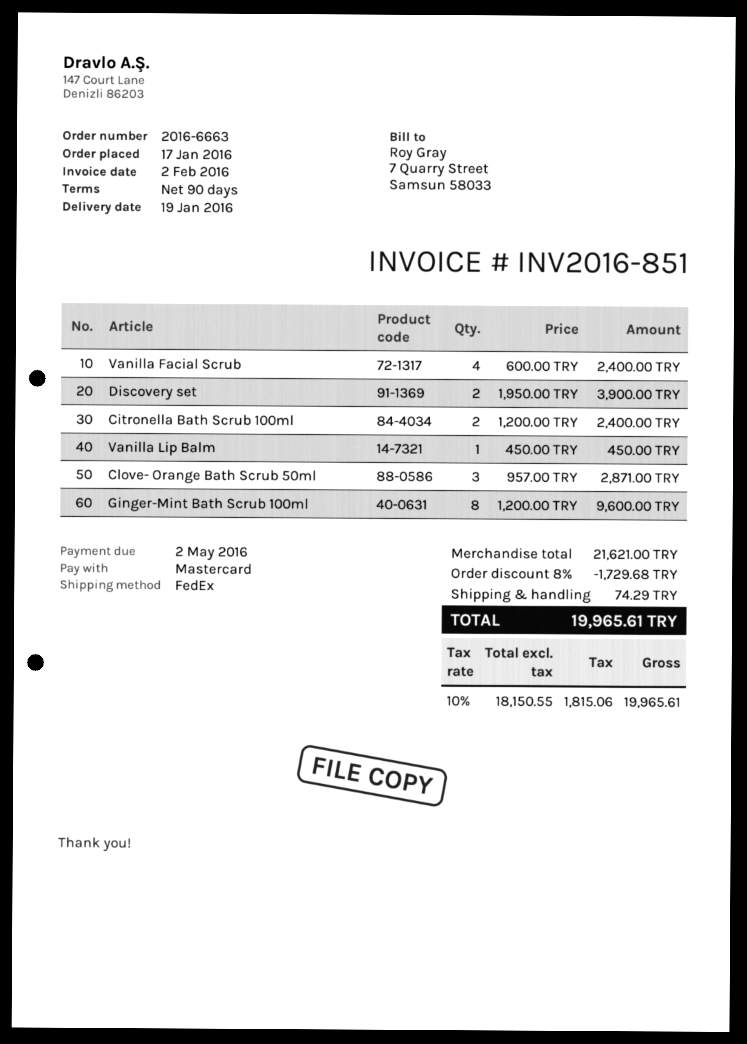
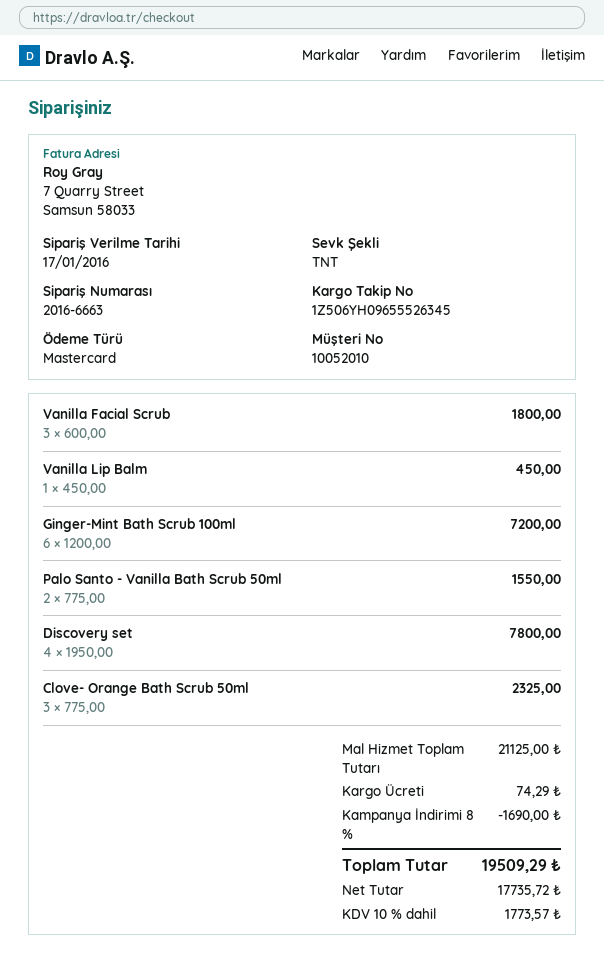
shipping method: FedEx -> TNT
Vanilla Facial Scrub: 4 x 600.00 = 2400.00 -> 3 x 600.00 = 1800.00
Discovery set: 2 x 1950.00 = 3900.00 -> 4 x 1950.00 = 7800.00
Citronella Bath Scrub 100ml: 2 x 1200.00 = 2400.00 -> none
Clove- Orange Bath Scrub 50ml: 3 x 957.00 = 2871.00 -> 3 x 775.00 = 2325.00
Ginger-Mint Bath Scrub 100ml: 8 x 1200.00 = 9600.00 -> 6 x 1200.00 = 7200.00
Palo Santo - Vanilla Bath Scrub 50ml: none -> 2 x 775.00 = 1550.00
subtotal: 21621.00 -> 21125.00
discount: 8% = 1729.68 -> 8% = 1690.00
net: 18150.55 -> 17735.72
tax: 10% = 1815.06 -> 10% = 1773.57
total: 19965.61 -> 19509.29

